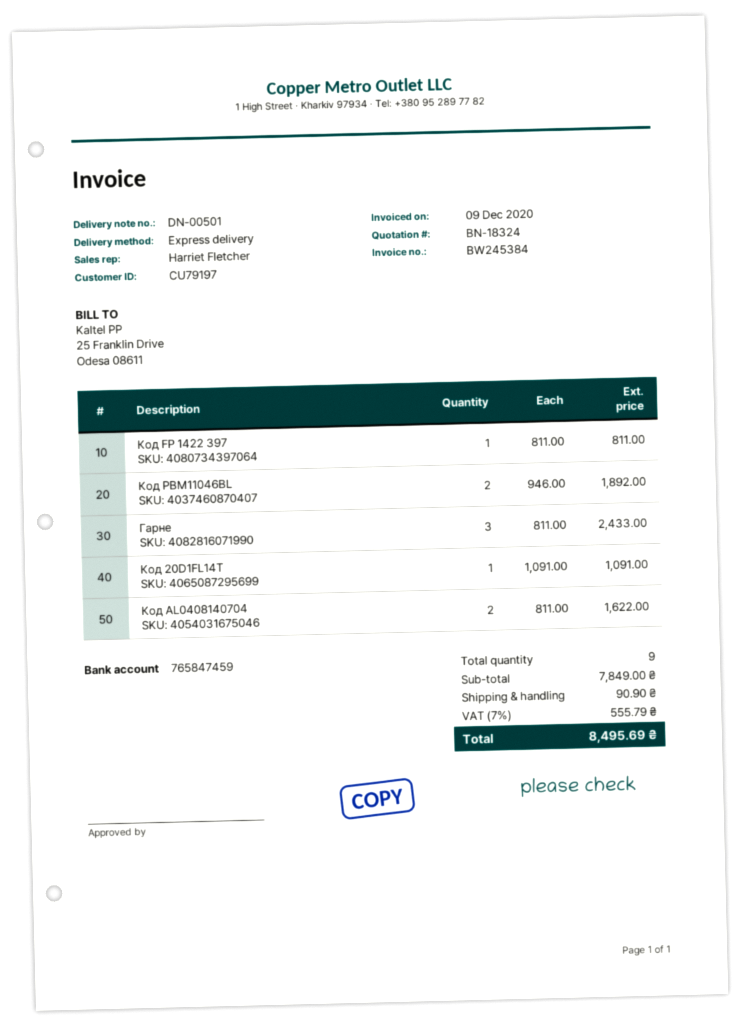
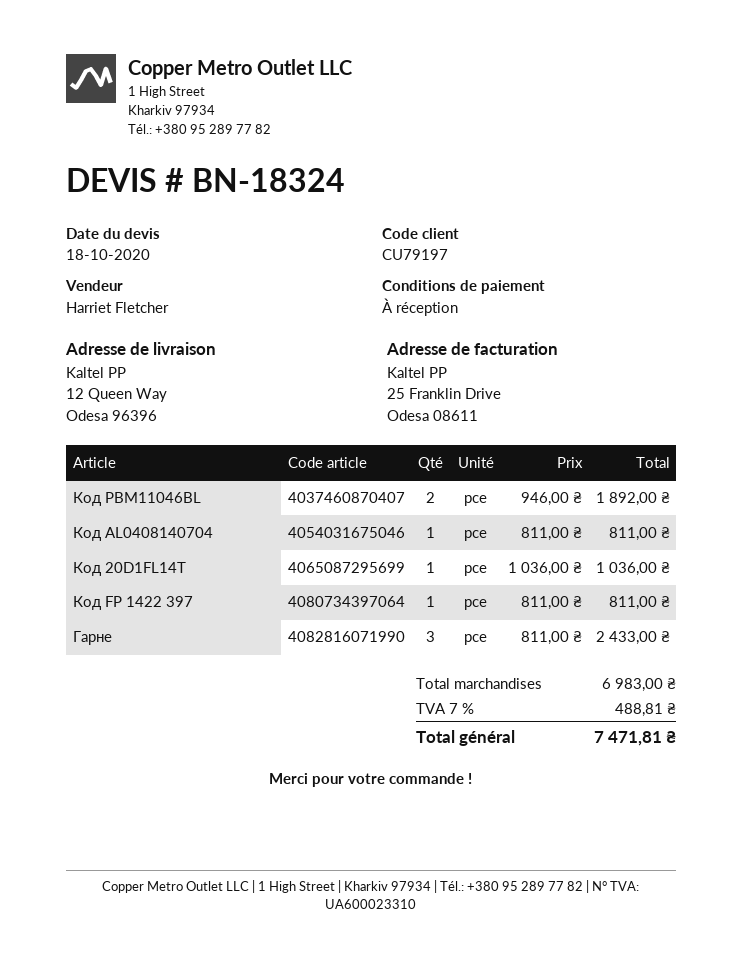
Код 20D1FL14T: 1 x 1091.00 = 1091.00 -> 1 x 1036.00 = 1036.00
Код AL0408140704: 2 x 811.00 = 1622.00 -> 1 x 811.00 = 811.00
subtotal: 7849.00 -> 6983.00
shipping: 90.90 -> none
tax: 7% = 555.79 -> 7% = 488.81
total: 8495.69 -> 7471.81

